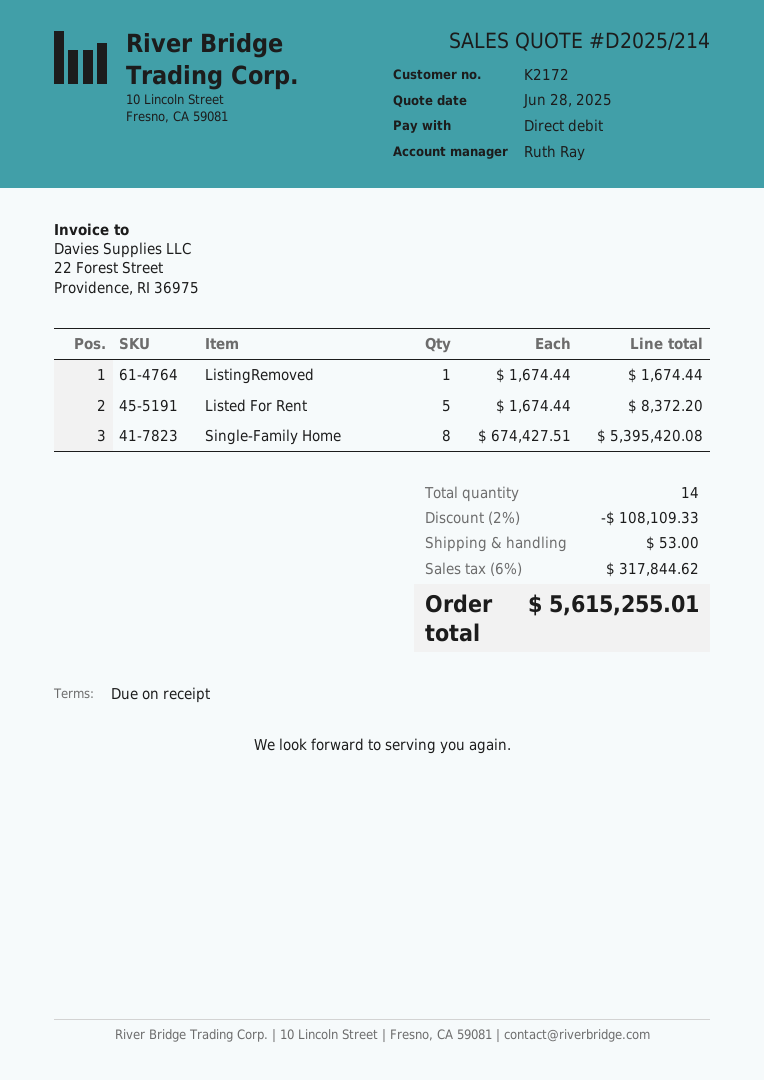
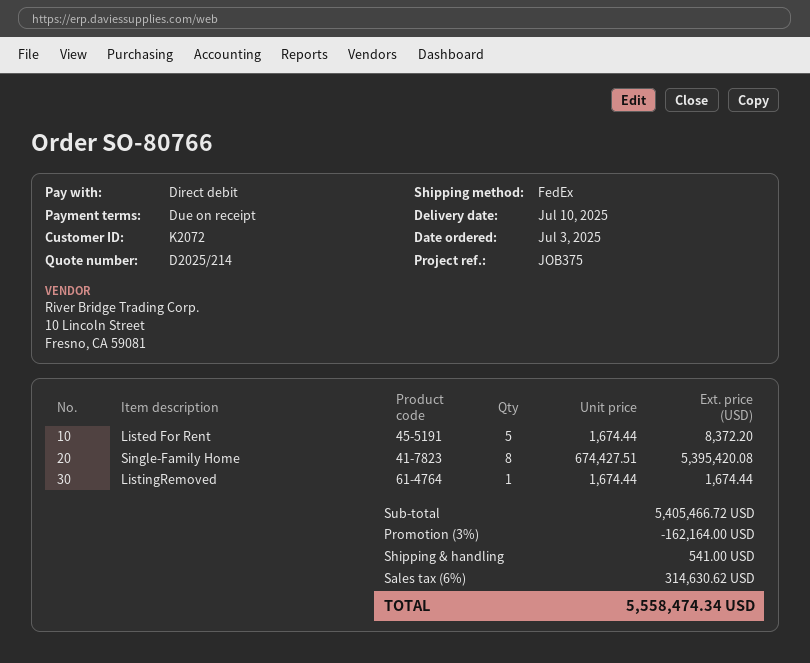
customer number: K2172 -> K2072
discount: 2% = 108109.33 -> 3% = 162164.00
shipping: 53.00 -> 541.00
tax: 6% = 317844.62 -> 6% = 314630.62
total: 5615255.01 -> 5558474.34

